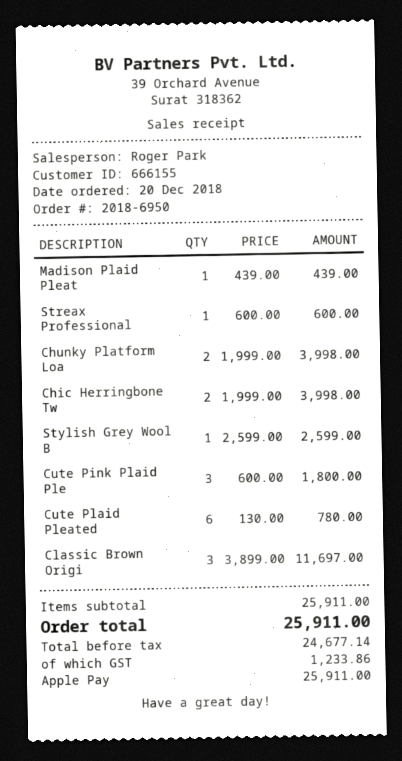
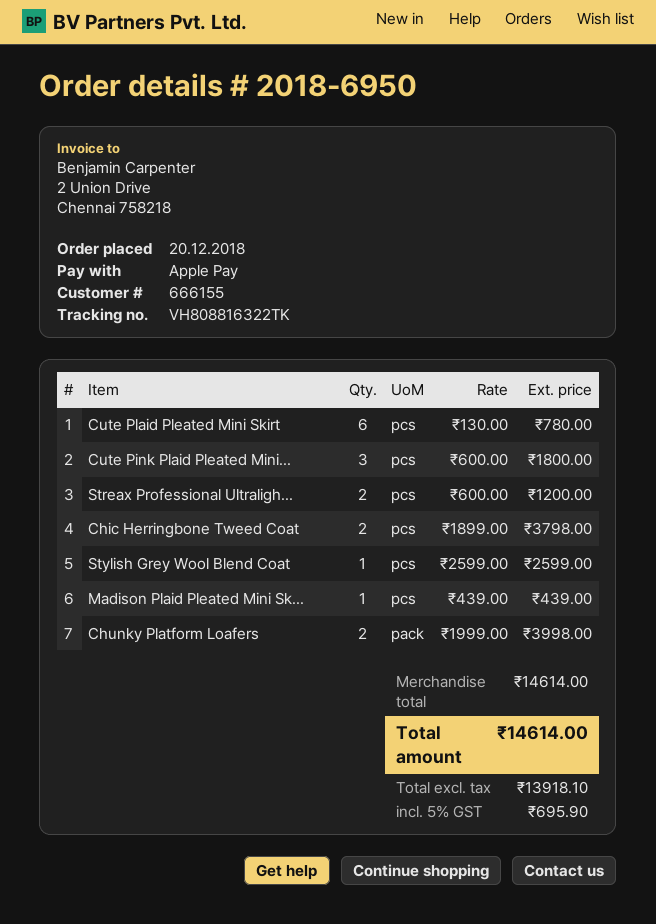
Streax Professional: 1 x 600.00 = 600.00 -> 2 x 600.00 = 1200.00
Chic Herringbone Tw: 2 x 1999.00 = 3998.00 -> 2 x 1899.00 = 3798.00
Classic Brown Origi: 3 x 3899.00 = 11697.00 -> none
subtotal: 25911.00 -> 14614.00
net: 24677.14 -> 13918.10
tax: 1233.86 -> 695.90
total: 25911.00 -> 14614.00

